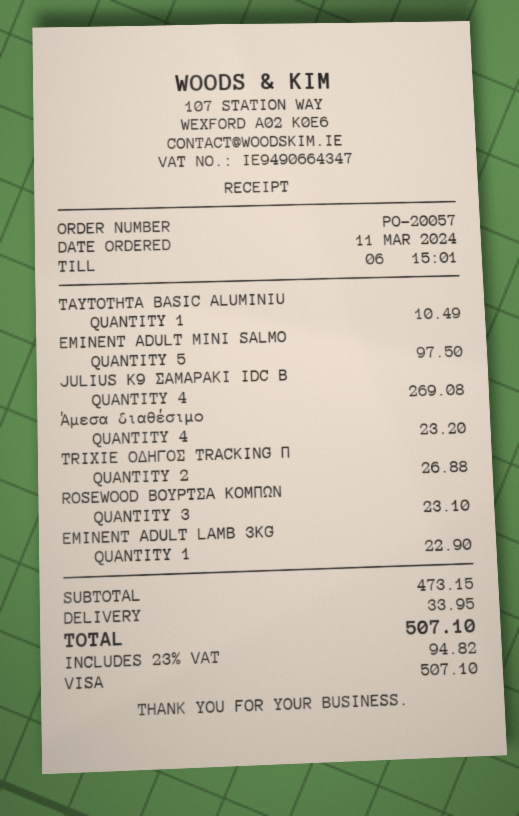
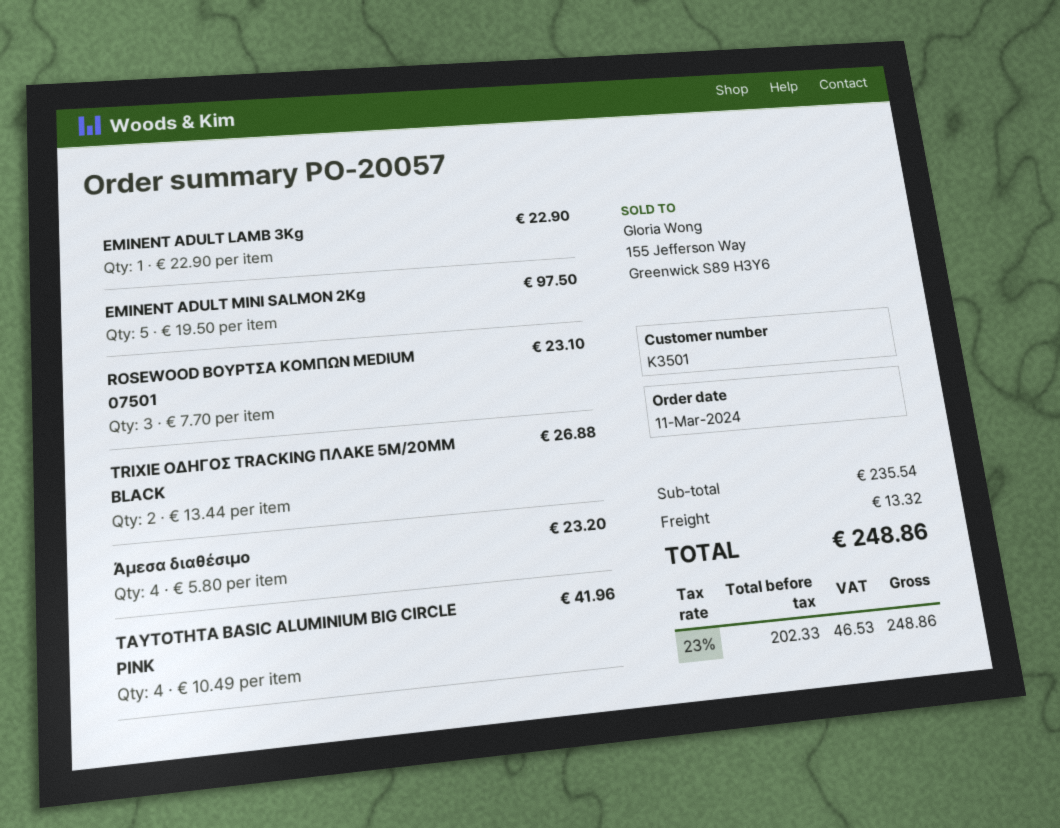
ΤΑΥΤΟΤΗΤΑ BASIC ALUMINIU: 1 for 10.49 -> 4 for 41.96
JULIUS K9 ΣΑΜΑΡΑΚΙ IDC B: 4 for 269.08 -> none
subtotal: 473.15 -> 235.54
shipping: 33.95 -> 13.32
tax: 23% = 94.82 -> 23% = 46.53
total: 507.10 -> 248.86

